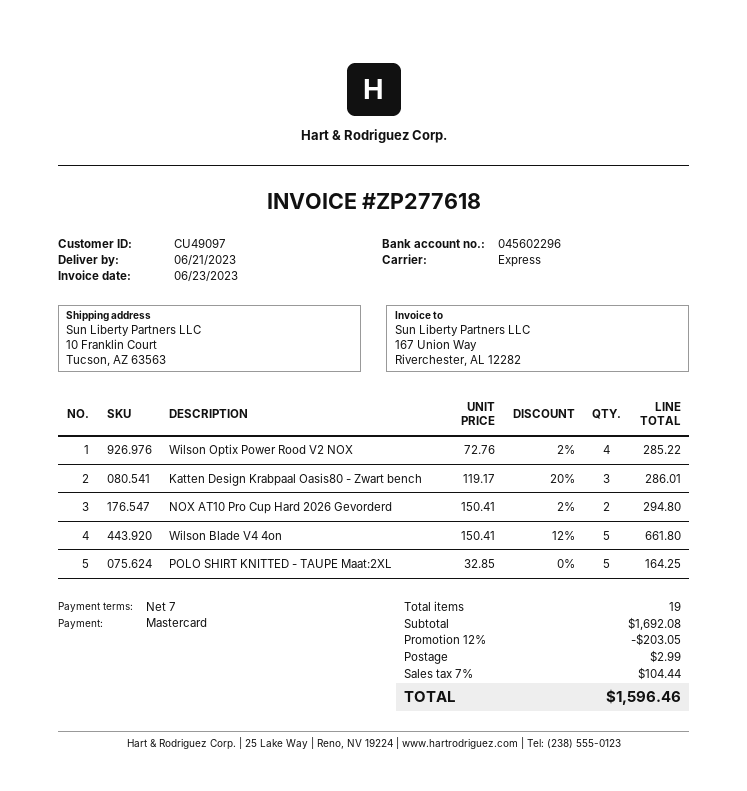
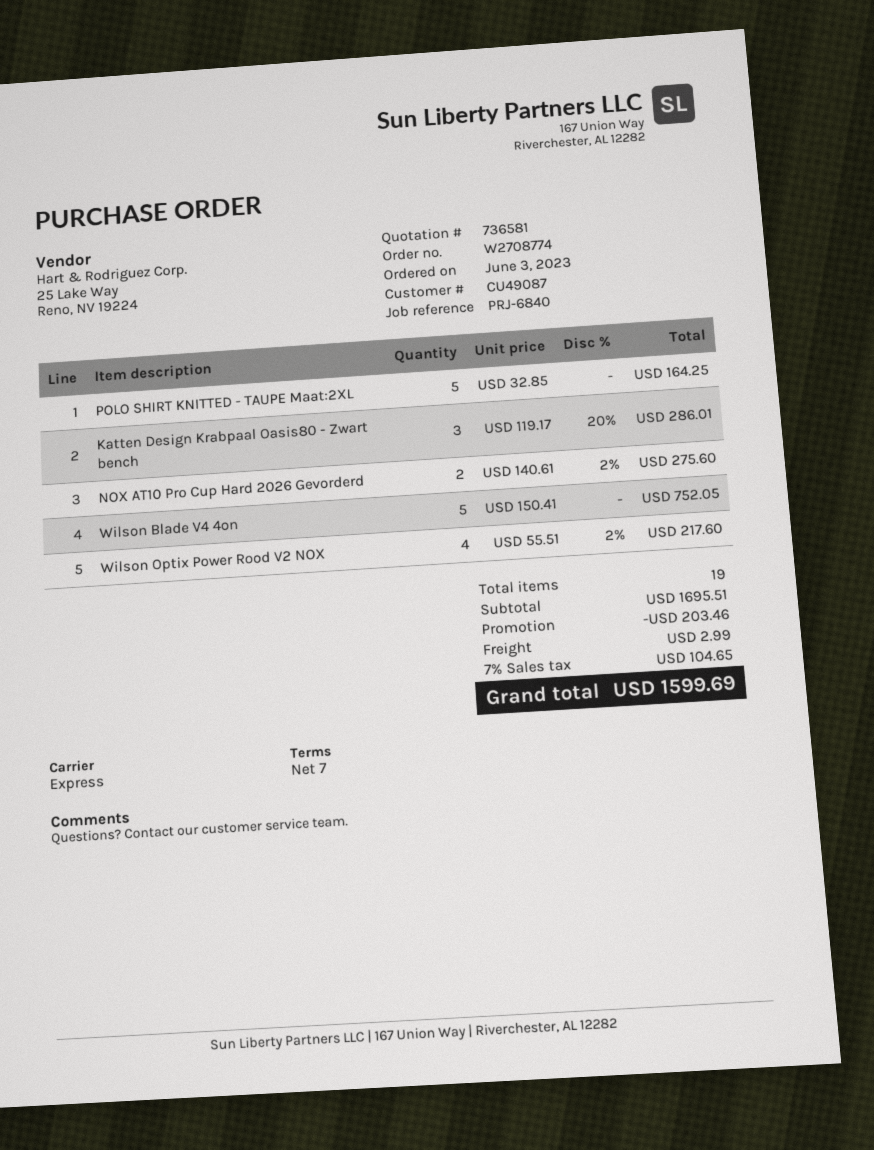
customer number: CU49097 -> CU49087
Wilson Optix Power Rood V2 NOX: 4 x 72.76 - 2% = 285.22 -> 4 x 55.51 - 2% = 217.60
NOX AT10 Pro Cup Hard 2026 Gevorderd: 2 x 150.41 - 2% = 294.80 -> 2 x 140.61 - 2% = 275.60
Wilson Blade V4 4on: 5 x 150.41 - 12% = 661.80 -> 5 x 150.41 = 752.05
subtotal: 1692.08 -> 1695.51
discount: 203.05 -> 203.46
tax: 7% = 104.44 -> 7% = 104.65
total: 1596.46 -> 1599.69

